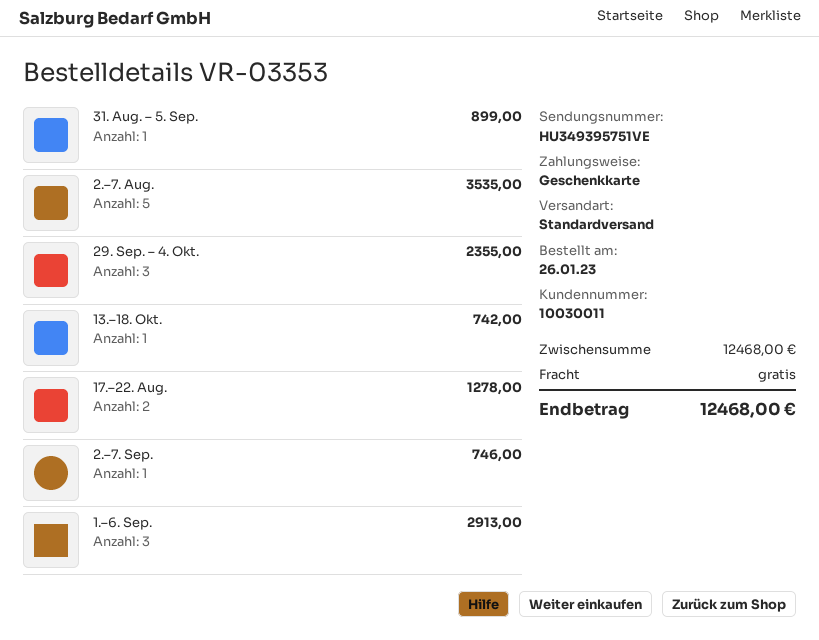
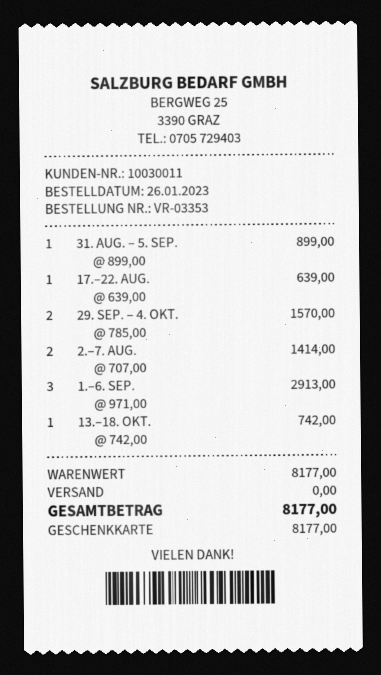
2.–7. Aug.: 5 for 3535.00 -> 2 for 1414.00
29. Sep. – 4. Okt.: 3 for 2355.00 -> 2 for 1570.00
17.–22. Aug.: 2 for 1278.00 -> 1 for 639.00
2.–7. Sep.: 1 for 746.00 -> none
subtotal: 12468.00 -> 8177.00
total: 12468.00 -> 8177.00

